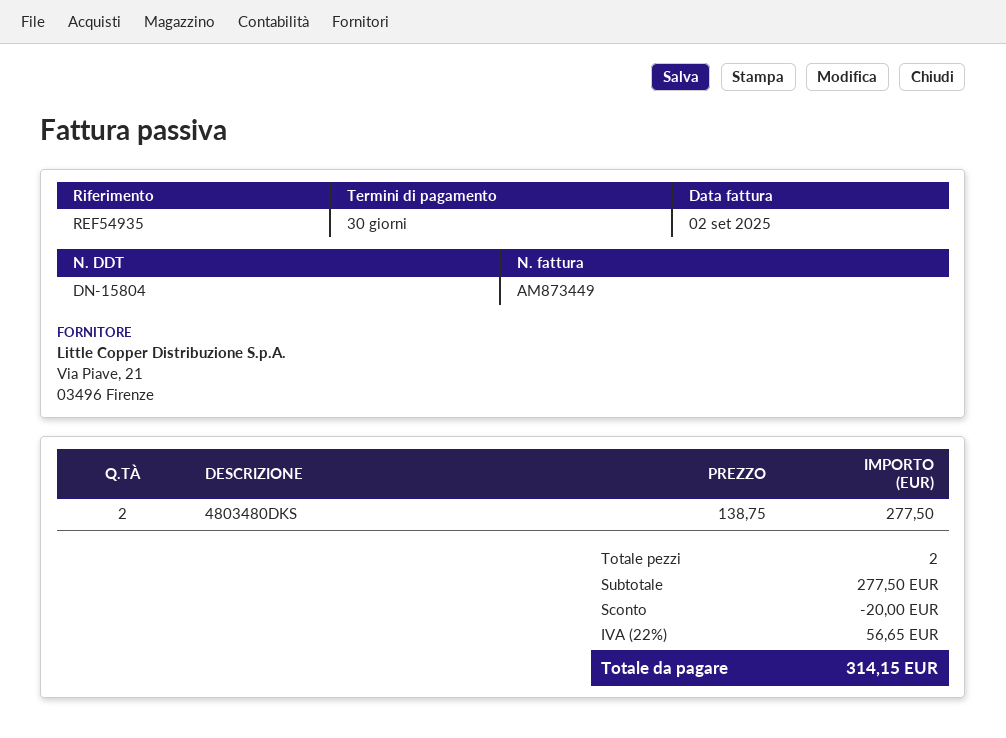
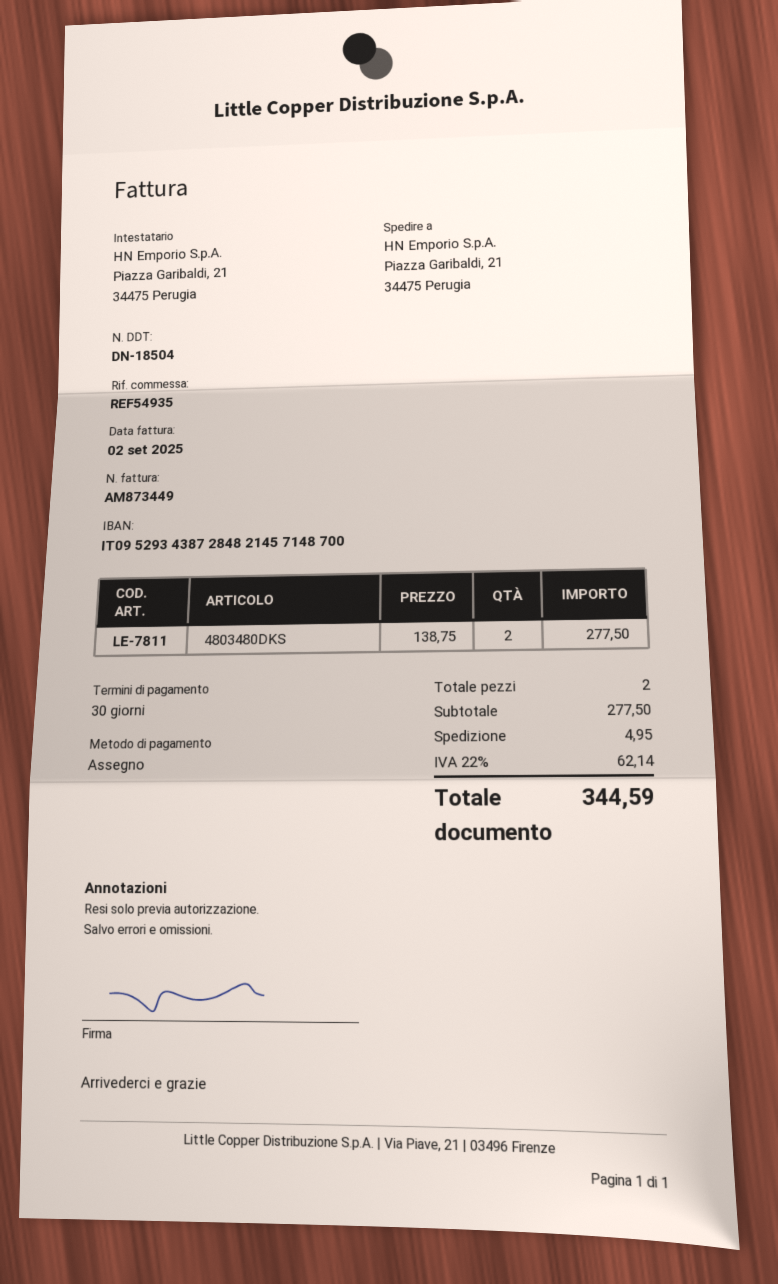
delivery note number: DN-15804 -> DN-18504
discount: 20.00 -> none
shipping: none -> 4.95
tax: 22% = 56.65 -> 22% = 62.14
total: 314.15 -> 344.59

